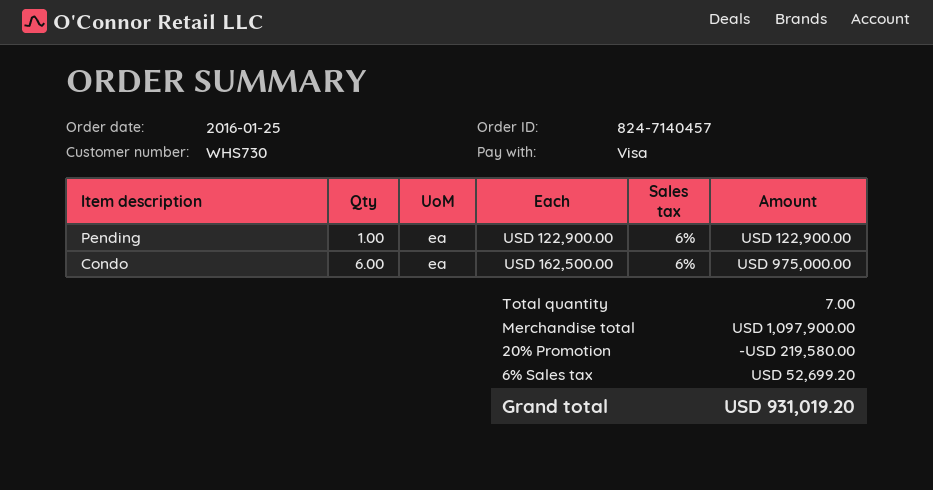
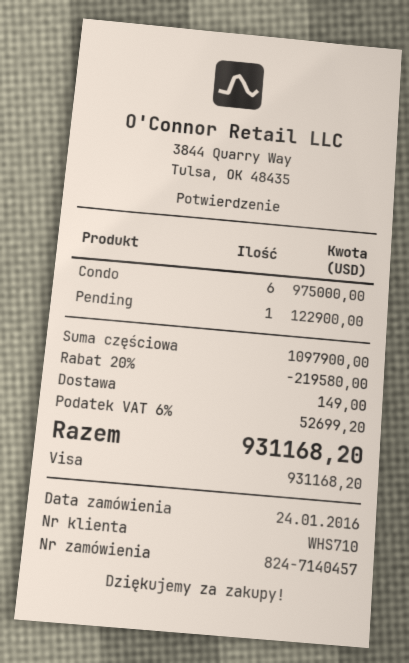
order date: 2016-01-25 -> 2016-01-24
customer number: WHS730 -> WHS710
shipping: none -> 149.00
total: 931019.20 -> 931168.20

